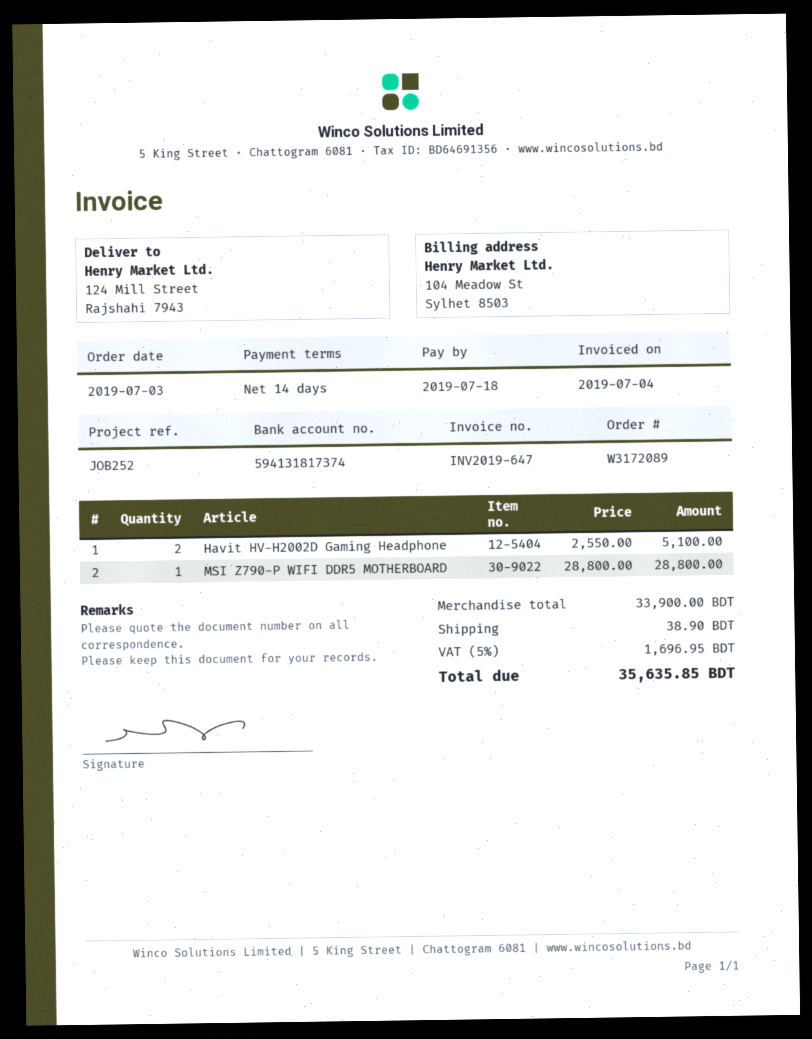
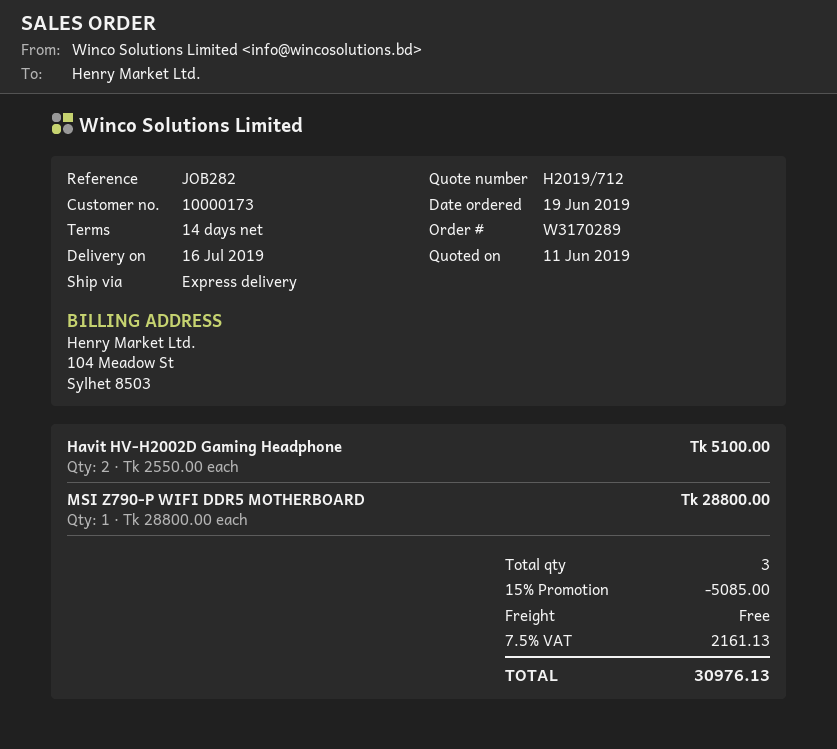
order number: W3172089 -> W3170289
order date: 2019-07-03 -> 2019-06-19
reference: JOB252 -> JOB282
discount: none -> 15% = 5085.00
shipping: 38.90 -> 0.00
tax: 5% = 1696.95 -> 7.5% = 2161.13
total: 35635.85 -> 30976.13

